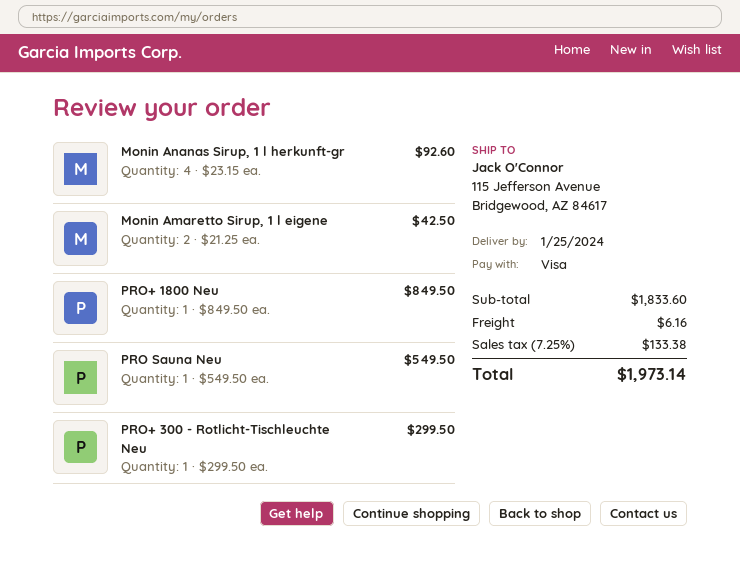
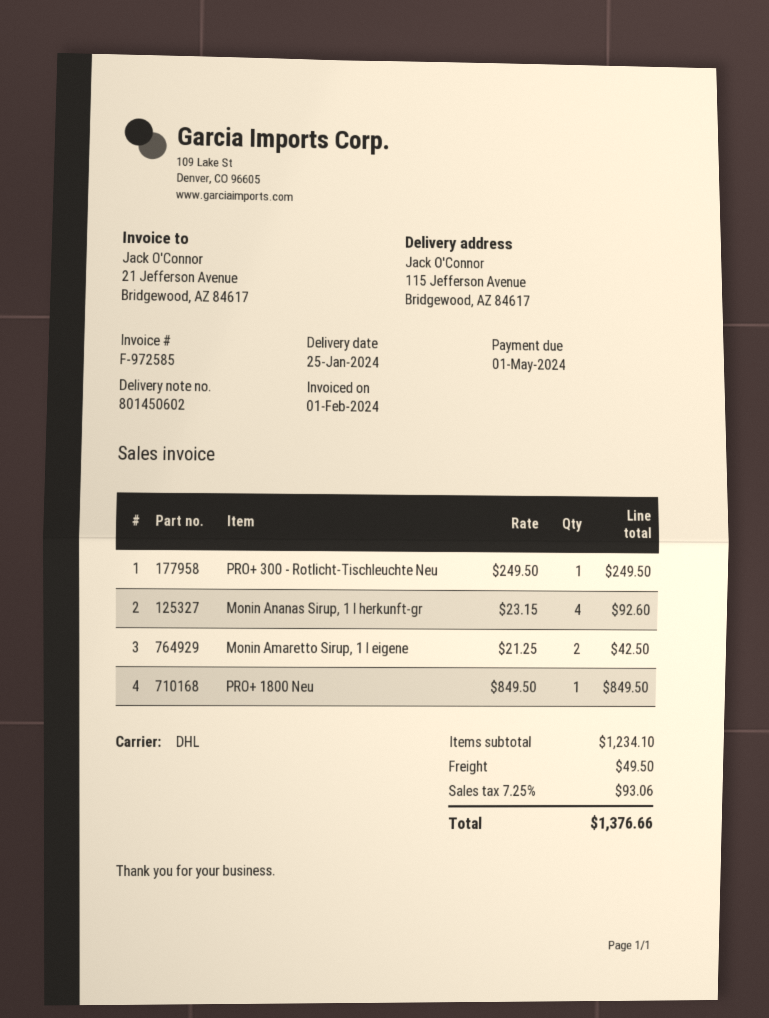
PRO Sauna Neu: 1 x 549.50 = 549.50 -> none
PRO+ 300 - Rotlicht-Tischleuchte Neu: 1 x 299.50 = 299.50 -> 1 x 249.50 = 249.50
subtotal: 1833.60 -> 1234.10
shipping: 6.16 -> 49.50
tax: 7.25% = 133.38 -> 7.25% = 93.06
total: 1973.14 -> 1376.66

